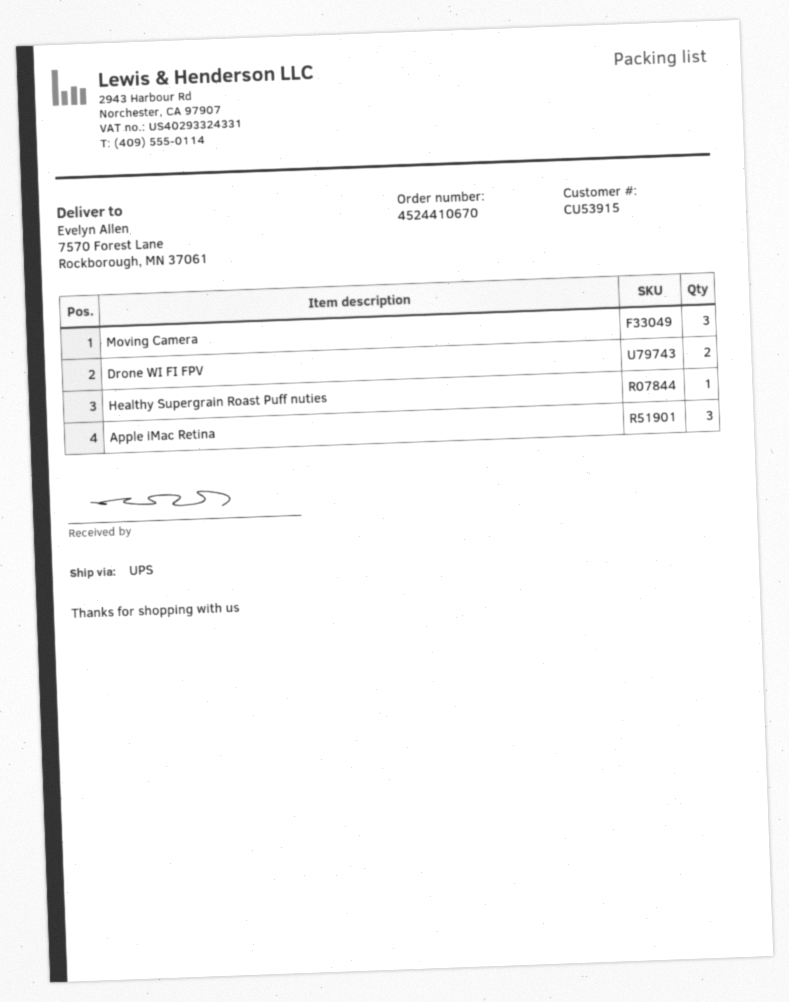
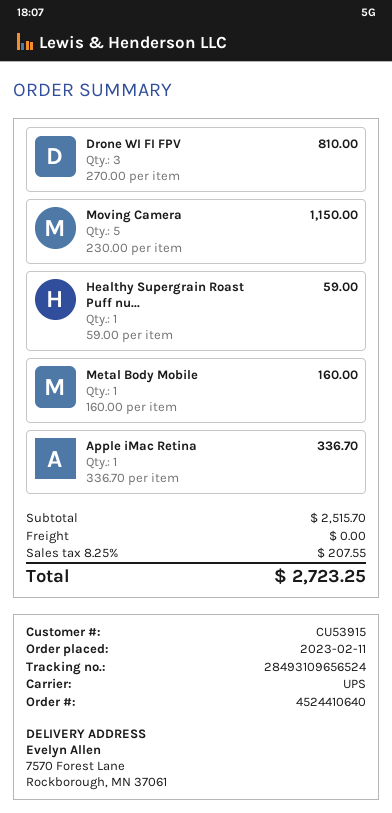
order number: 4524410670 -> 4524410640
Moving Camera: 3 -> 5
Drone WI FI FPV: 2 -> 3
Apple iMac Retina: 3 -> 1
Metal Body Mobile: none -> 1

